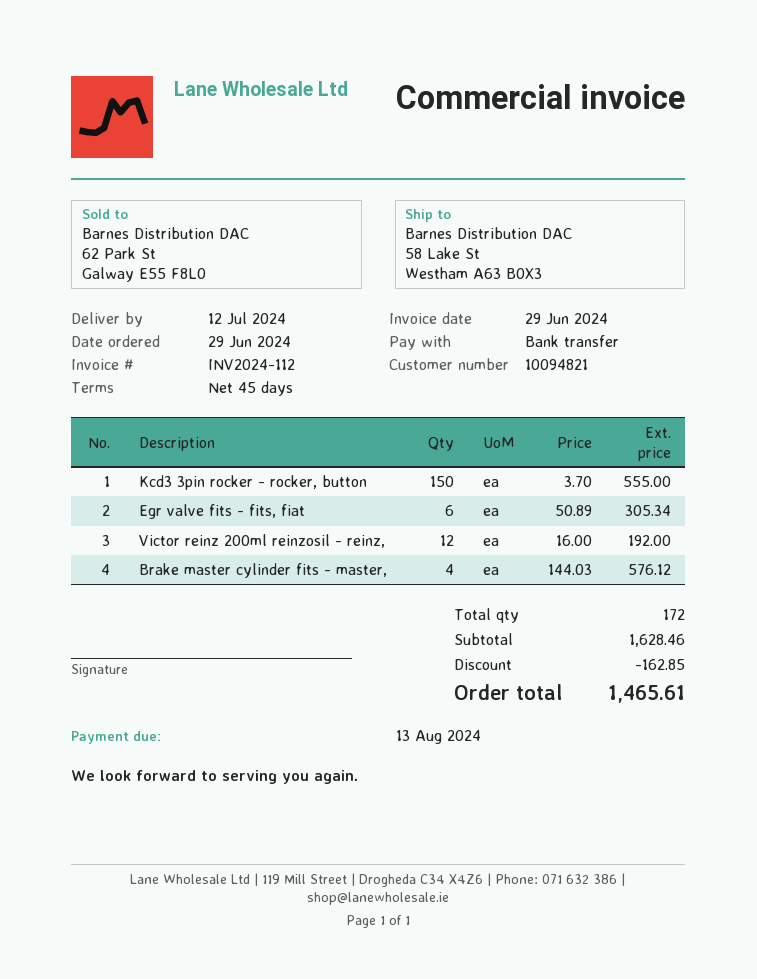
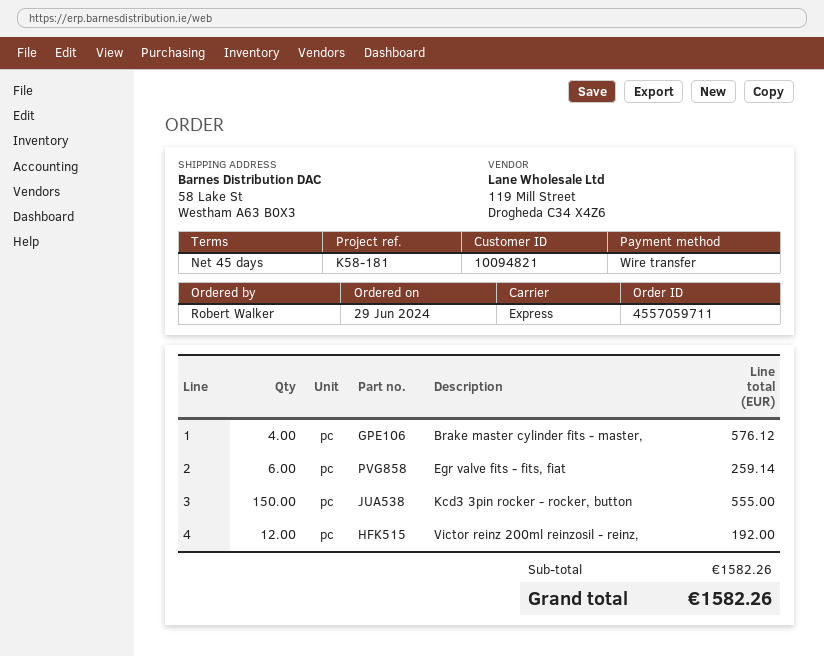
Egr valve fits - fits, fiat: 6 for 305.34 -> 6 for 259.14
subtotal: 1628.46 -> 1582.26
discount: 162.85 -> none
total: 1465.61 -> 1582.26

